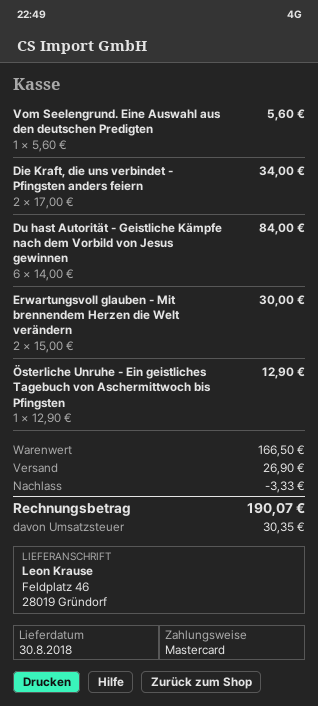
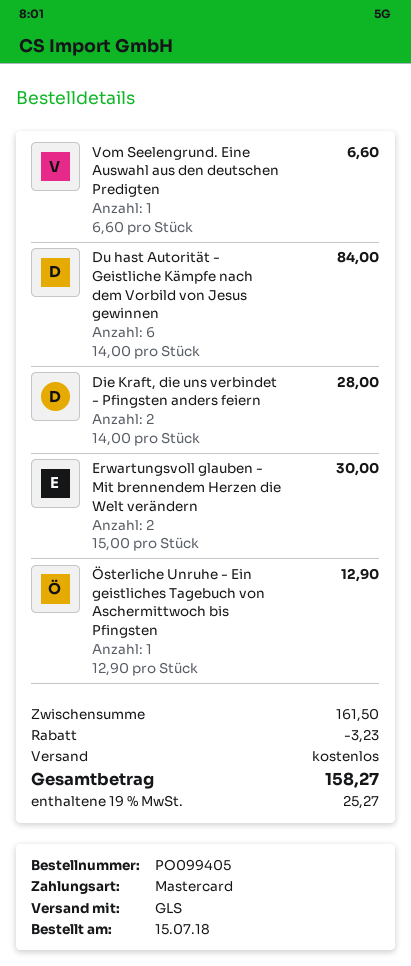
Vom Seelengrund. Eine Auswahl aus den deutschen Predigten: 1 x 5.60 = 5.60 -> 1 x 6.60 = 6.60
Die Kraft, die uns verbindet - Pfingsten anders feiern: 2 x 17.00 = 34.00 -> 2 x 14.00 = 28.00
subtotal: 166.50 -> 161.50
discount: 3.33 -> 3.23
shipping: 26.90 -> 0.00
tax: 30.35 -> 25.27
total: 190.07 -> 158.27

